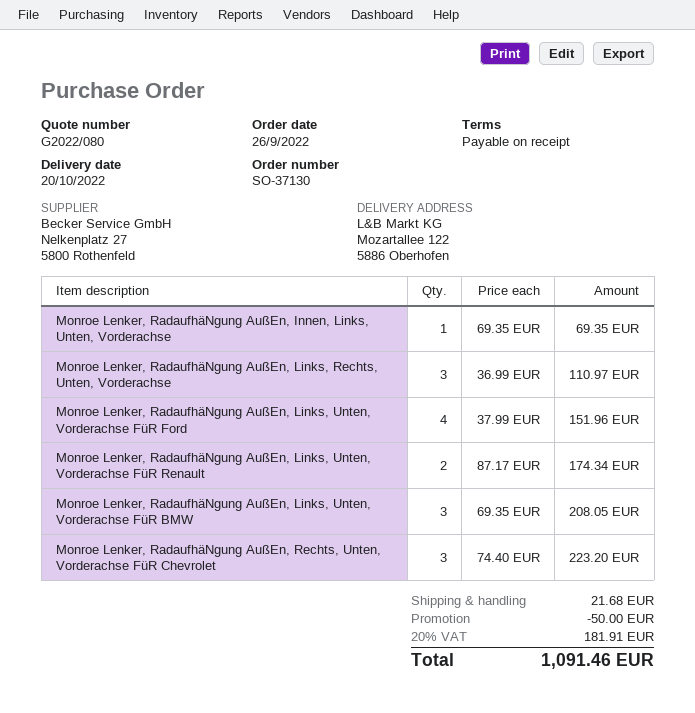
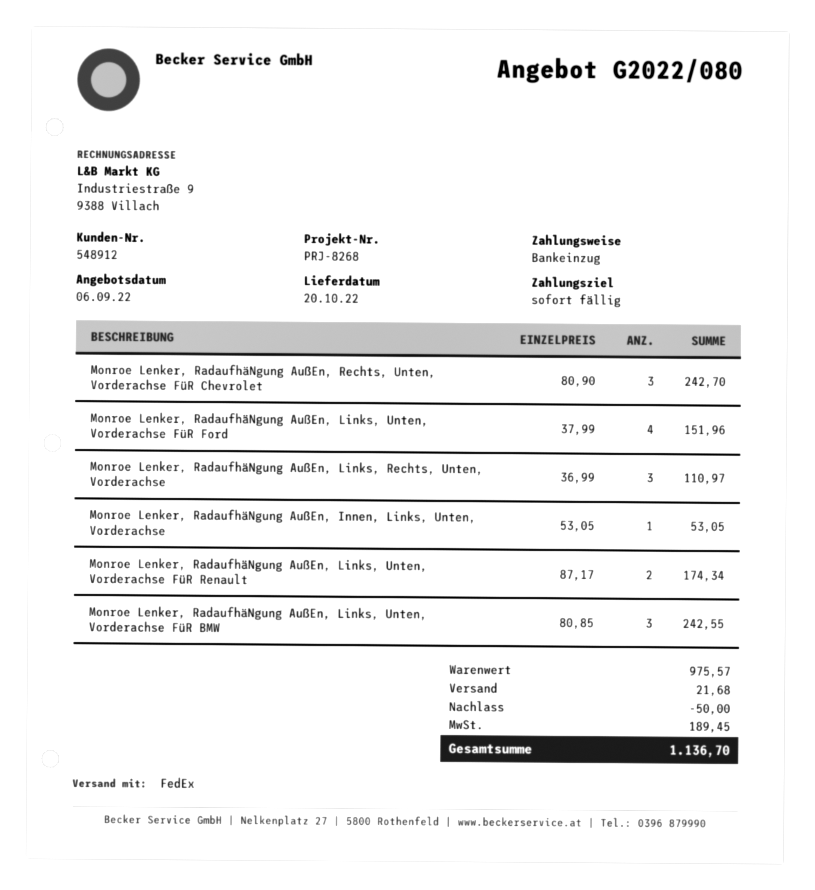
Monroe Lenker, RadaufhäNgung AußEn, Innen, Links, Unten, Vorderachse: 1 x 69.35 = 69.35 -> 1 x 53.05 = 53.05
Monroe Lenker, RadaufhäNgung AußEn, Links, Unten, Vorderachse FüR BMW: 3 x 69.35 = 208.05 -> 3 x 80.85 = 242.55
Monroe Lenker, RadaufhäNgung AußEn, Rechts, Unten, Vorderachse FüR Chevrolet: 3 x 74.40 = 223.20 -> 3 x 80.90 = 242.70
tax: 181.91 -> 189.45
total: 1091.46 -> 1136.70

